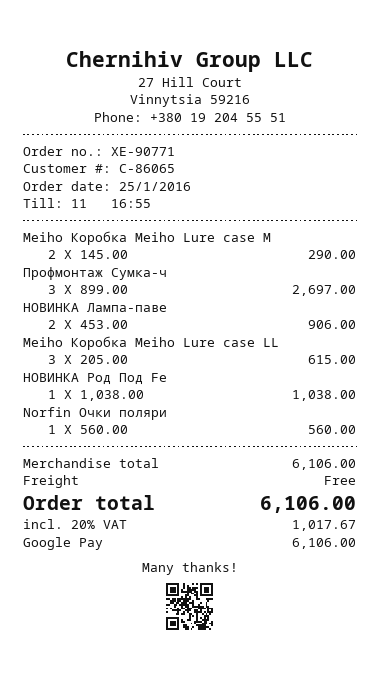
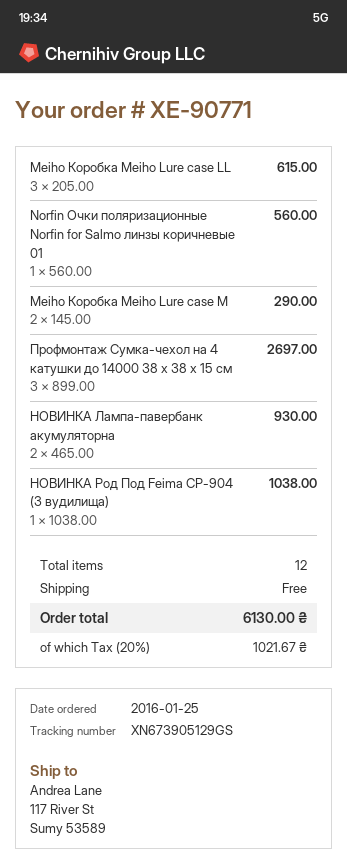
НОВИНКА Лампа-паве: 2 x 453.00 = 906.00 -> 2 x 465.00 = 930.00
tax: 20% = 1017.67 -> 20% = 1021.67
total: 6106.00 -> 6130.00

